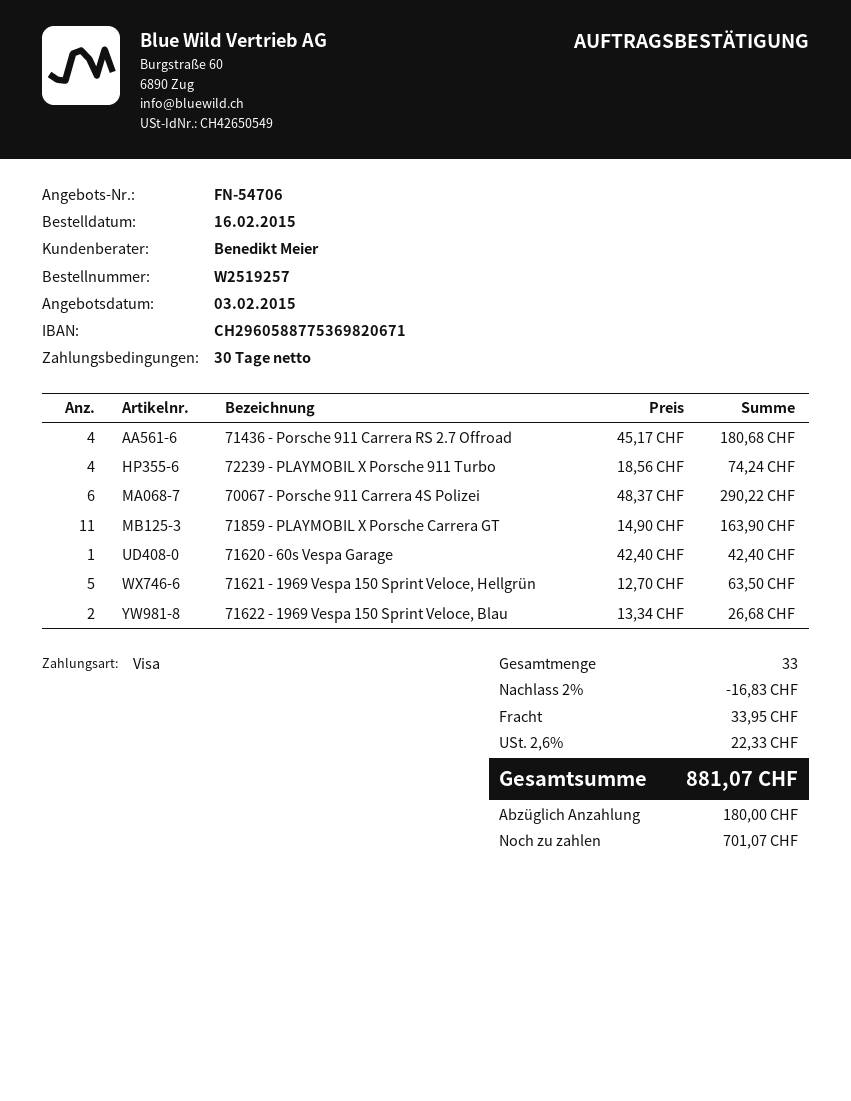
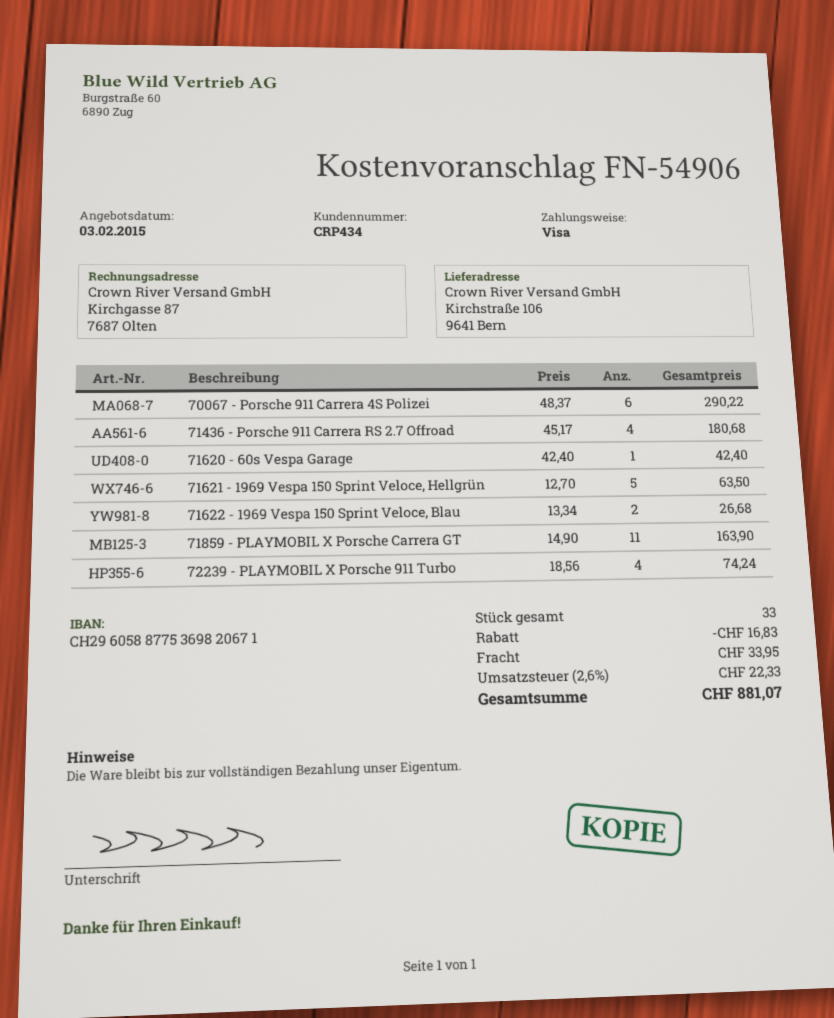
quote number: FN-54706 -> FN-54906

